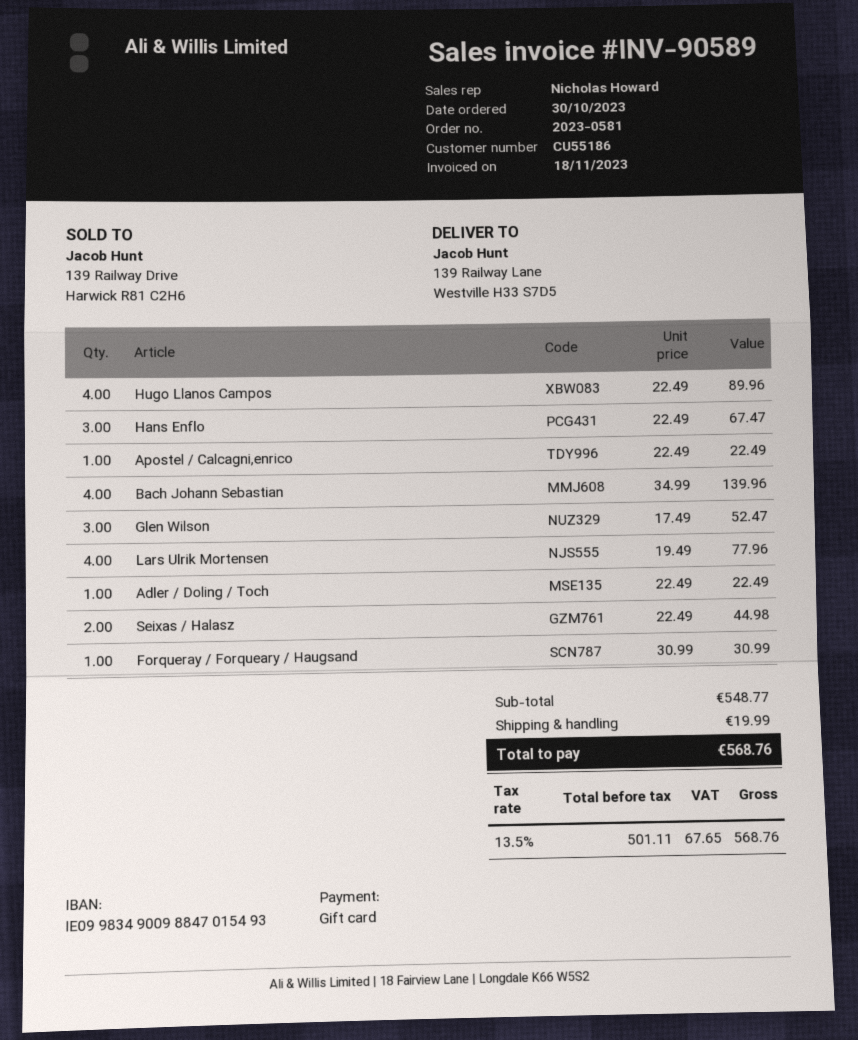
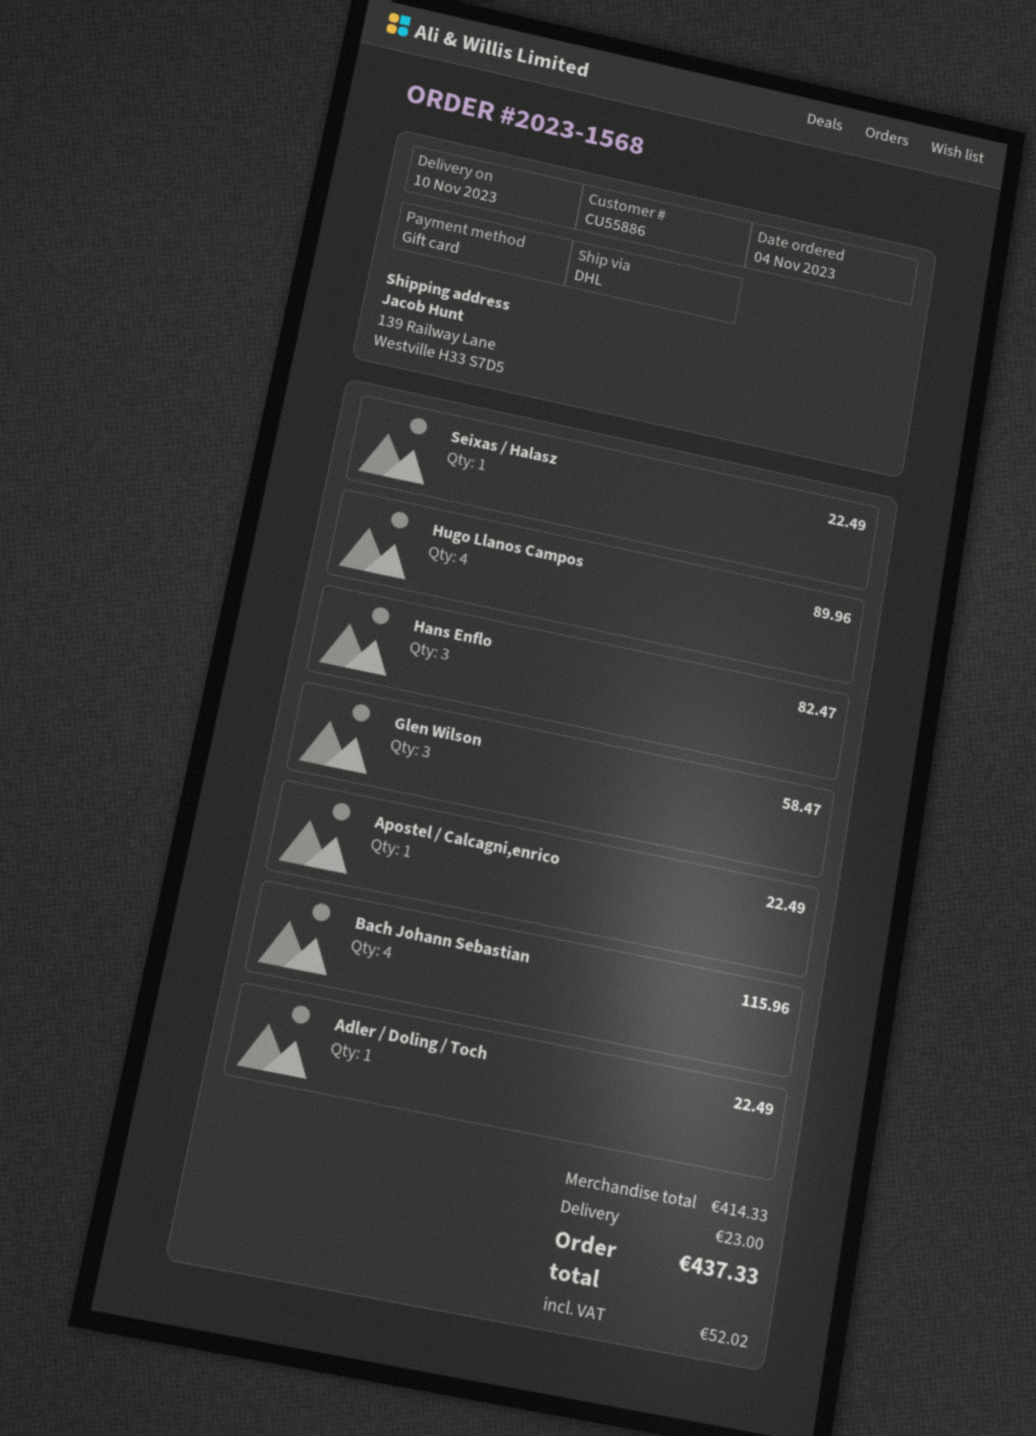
order number: 2023-0581 -> 2023-1568
order date: 2023-10-30 -> 2023-11-04
customer number: CU55186 -> CU55886
Hans Enflo: 3 for 67.47 -> 3 for 82.47
Bach Johann Sebastian: 4 for 139.96 -> 4 for 115.96
Glen Wilson: 3 for 52.47 -> 3 for 58.47
Lars Ulrik Mortensen: 4 for 77.96 -> none
Seixas / Halasz: 2 for 44.98 -> 1 for 22.49
Forqueray / Forqueary / Haugsand: 1 for 30.99 -> none
subtotal: 548.77 -> 414.33
shipping: 19.99 -> 23.00
tax: 67.65 -> 52.02
total: 568.76 -> 437.33

